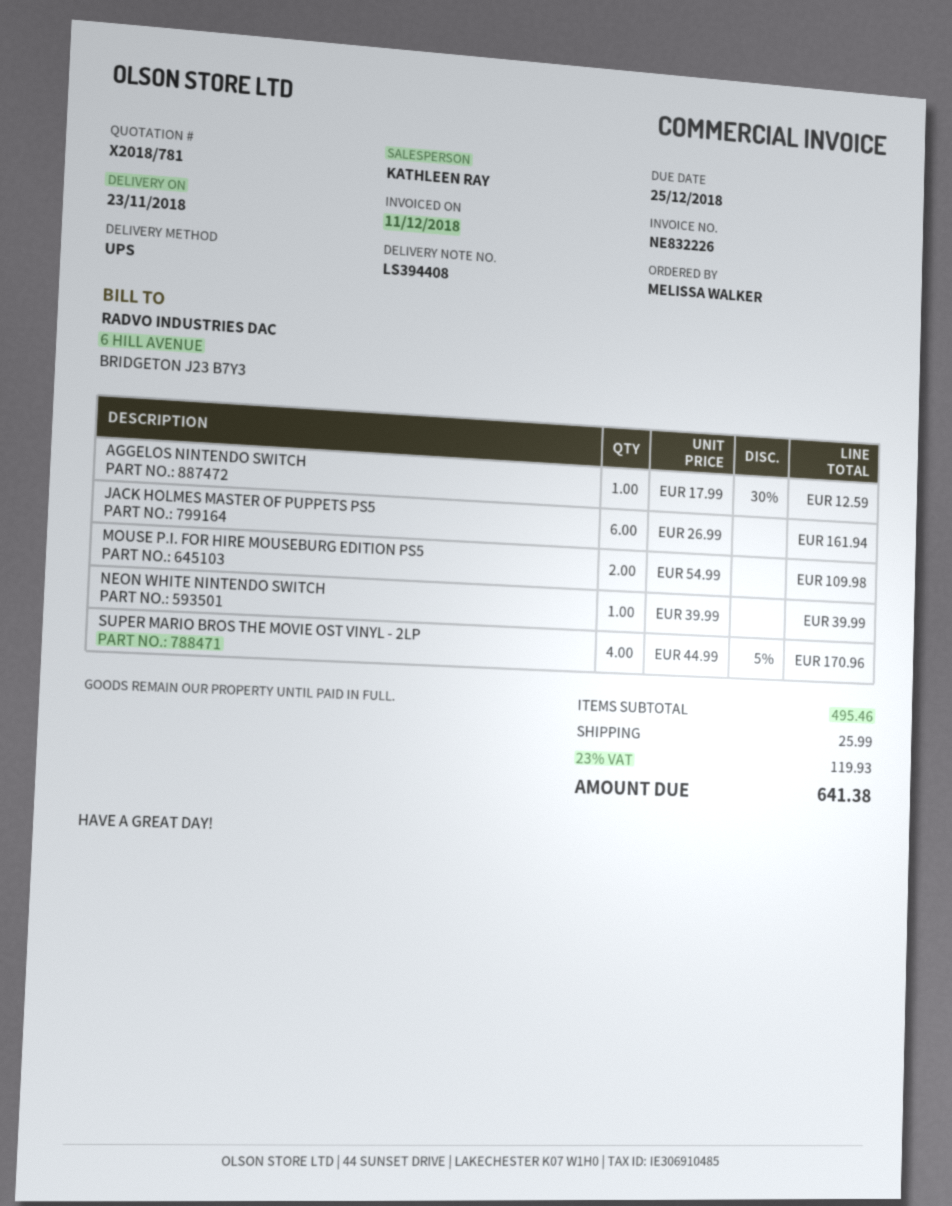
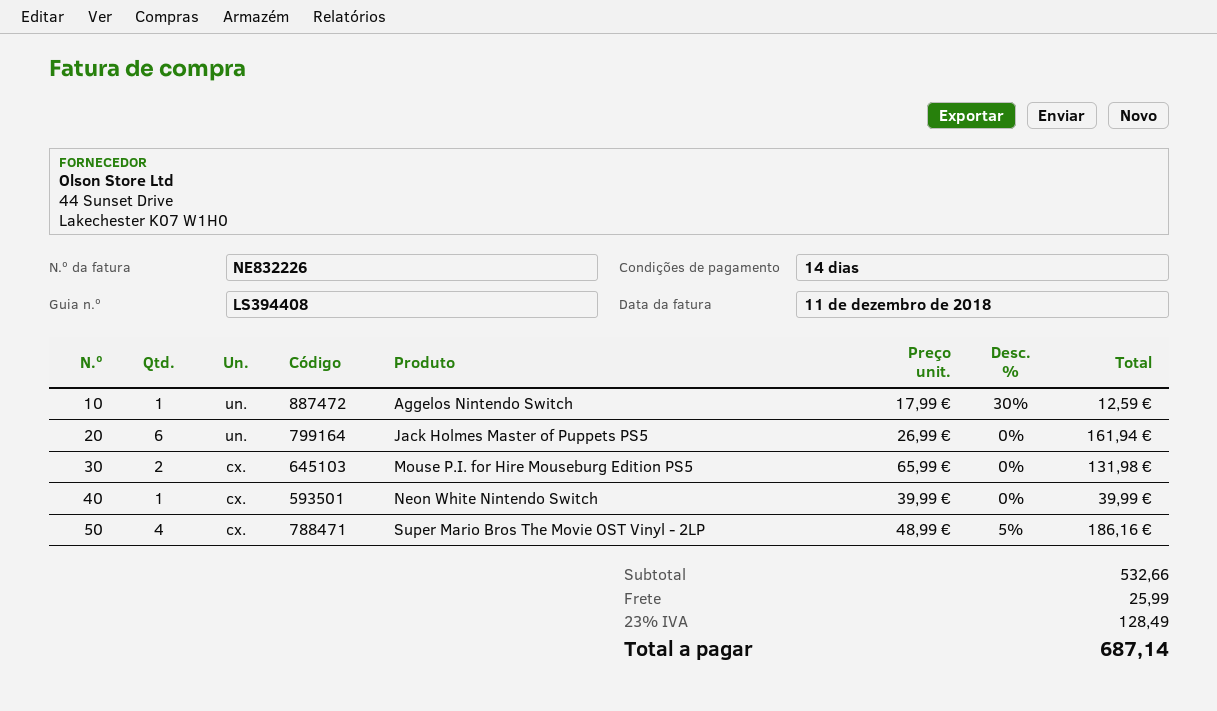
MOUSE P.I. FOR HIRE MOUSEBURG EDITION PS5: 2 x 54.99 = 109.98 -> 2 x 65.99 = 131.98
SUPER MARIO BROS THE MOVIE OST VINYL - 2LP: 4 x 44.99 - 5% = 170.96 -> 4 x 48.99 - 5% = 186.16
subtotal: 495.46 -> 532.66
tax: 23% = 119.93 -> 23% = 128.49
total: 641.38 -> 687.14

